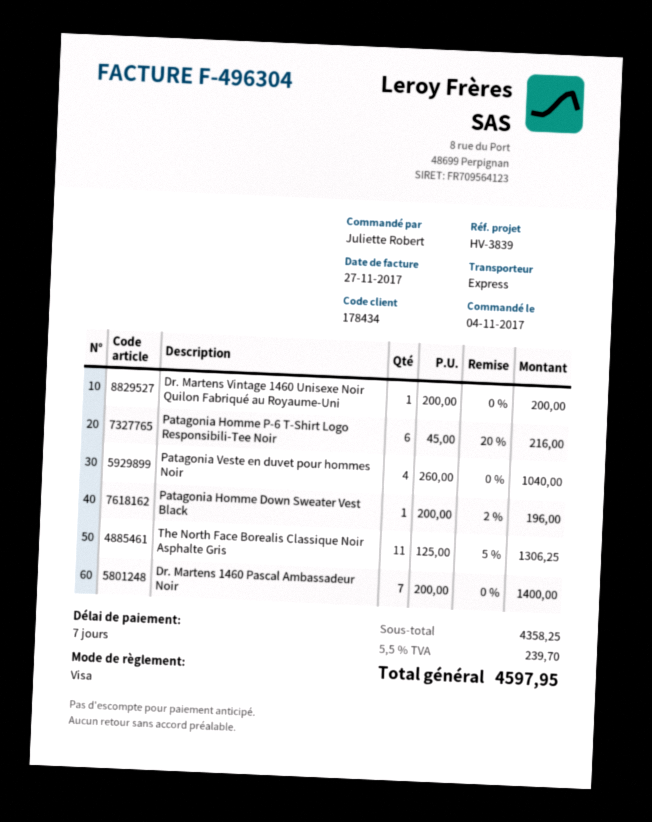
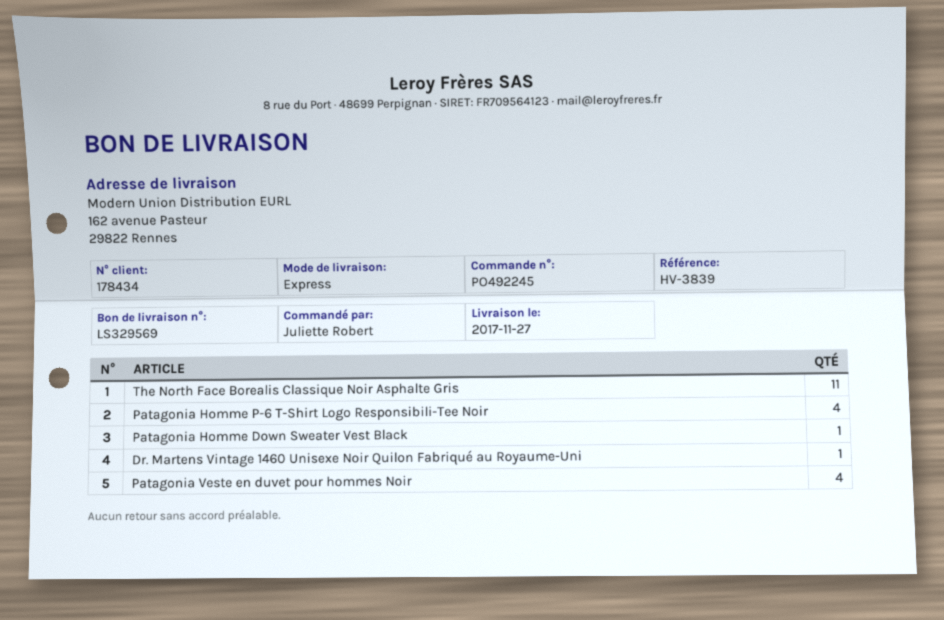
Patagonia Homme P-6 T-Shirt Logo Responsibili-Tee Noir: 6 -> 4
Dr. Martens 1460 Pascal Ambassadeur Noir: 7 -> none

